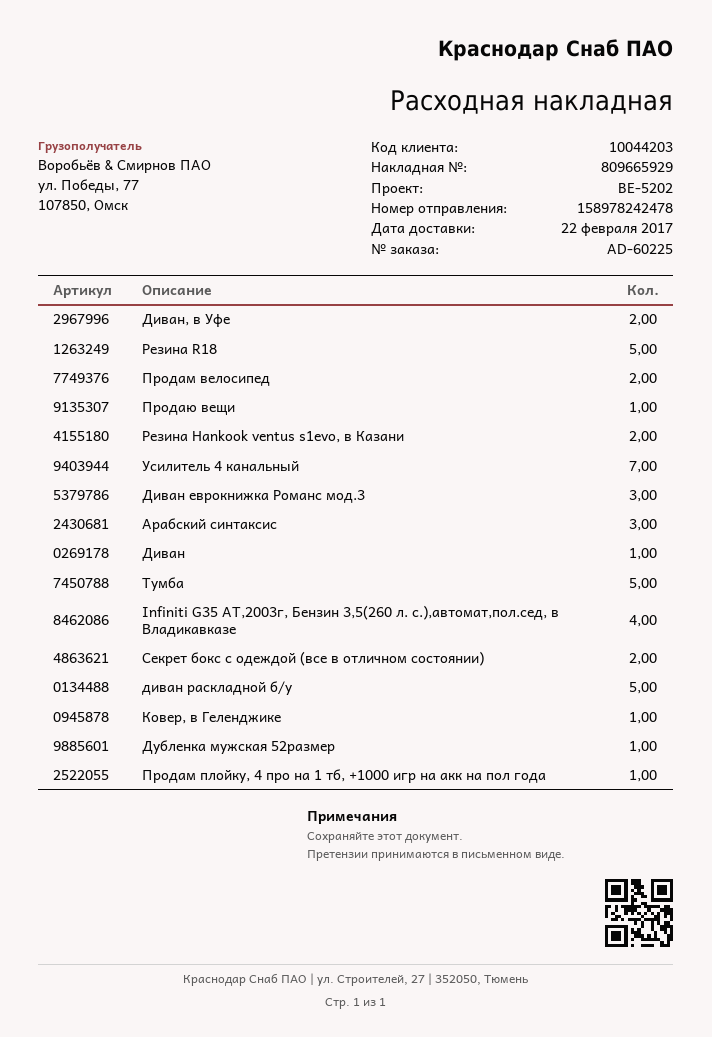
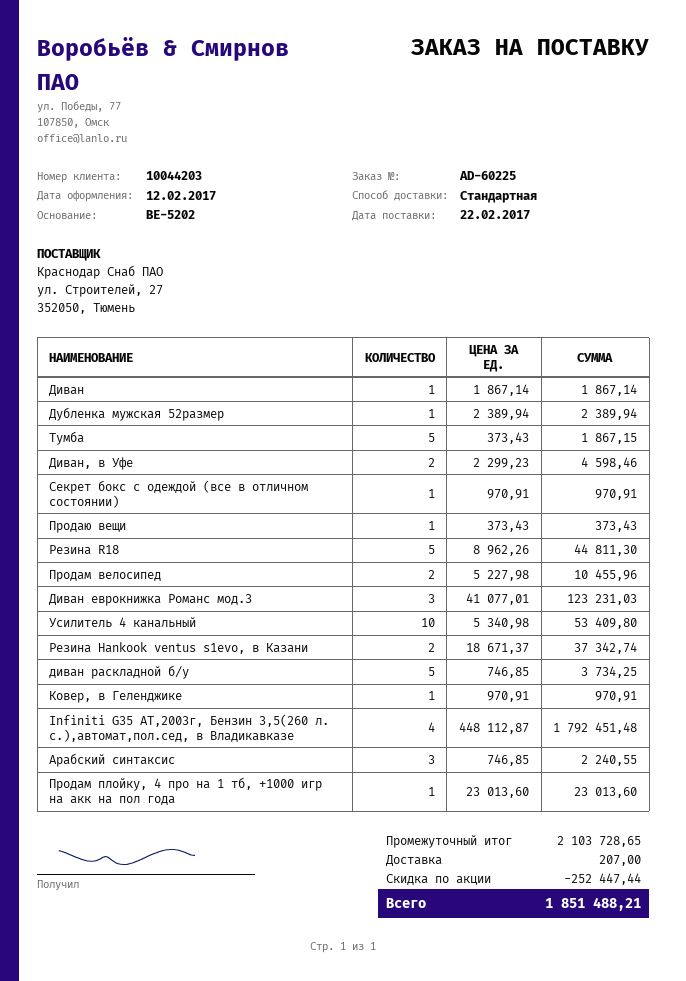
Усилитель 4 канальный: 7 -> 10
Секрет бокс с одеждой (все в отличном состоянии): 2 -> 1

